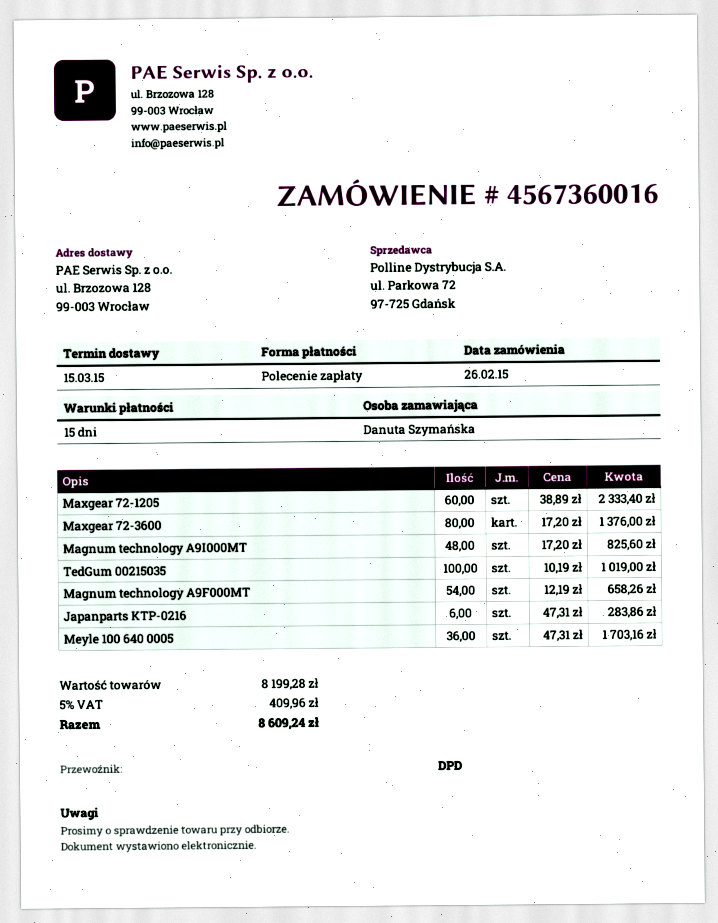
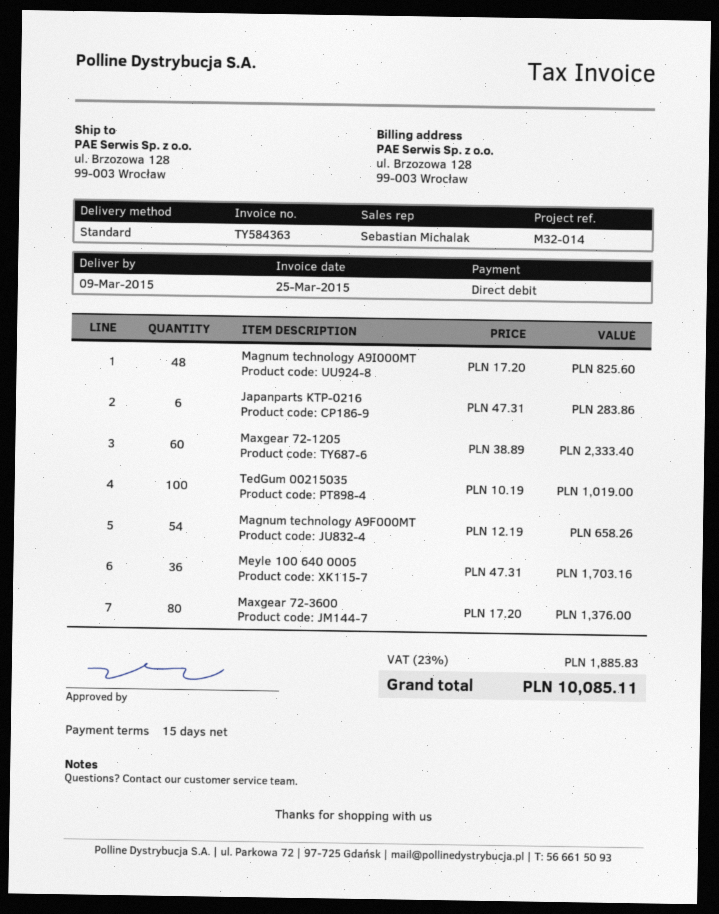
delivery date: 2015-03-15 -> 2015-03-09
shipping method: DPD -> standard
tax: 5% = 409.96 -> 23% = 1885.83
total: 8609.24 -> 10085.11

